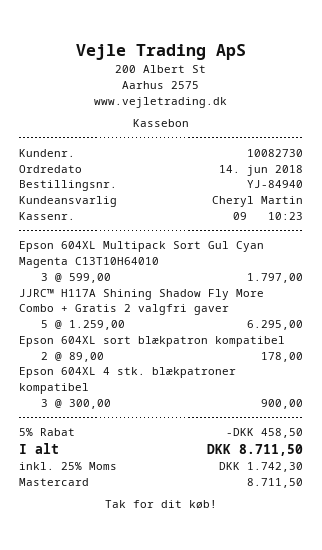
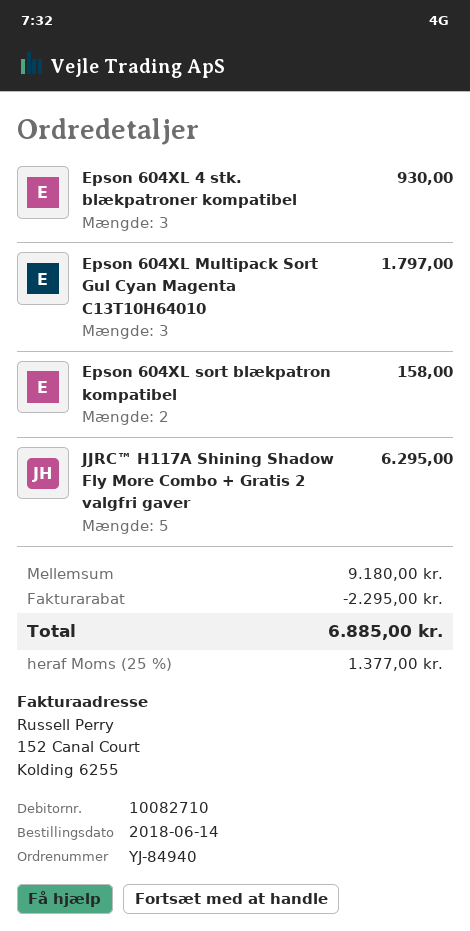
customer number: 10082730 -> 10082710
Epson 604XL sort blækpatron kompatibel: 2 for 178.00 -> 2 for 158.00
Epson 604XL 4 stk. blækpatroner kompatibel: 3 for 900.00 -> 3 for 930.00
discount: 458.50 -> 2295.00
tax: 25% = 1742.30 -> 25% = 1377.00
total: 8711.50 -> 6885.00

